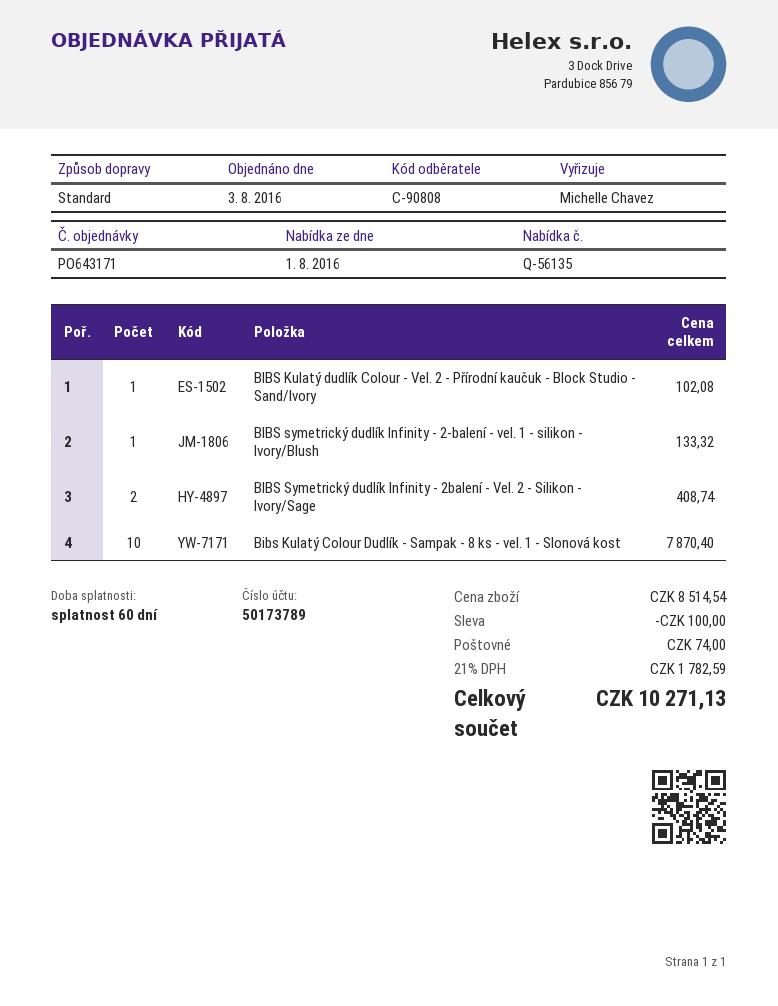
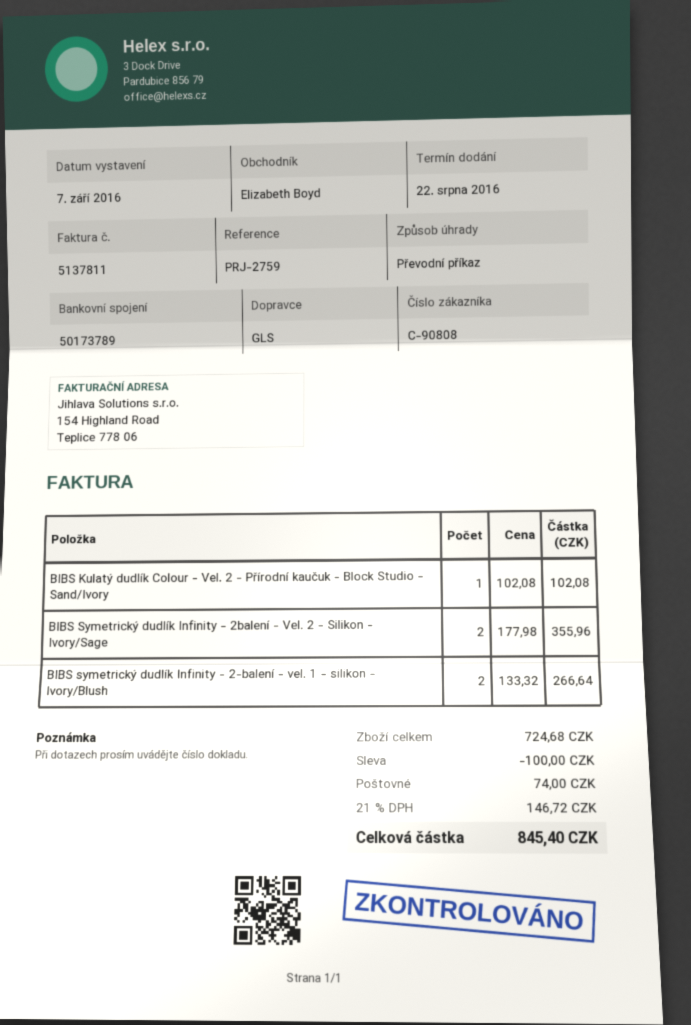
sales rep: Michelle Chavez -> Elizabeth Boyd
shipping method: standard -> GLS
BIBS symetrický dudlík Infinity - 2-balení - vel. 1 - silikon - Ivory/Blush: 1 for 133.32 -> 2 for 266.64
BIBS Symetrický dudlík Infinity - 2balení - Vel. 2 - Silikon - Ivory/Sage: 2 for 408.74 -> 2 for 355.96
Bibs Kulatý Colour Dudlík - Sampak - 8 ks - vel. 1 - Slonová kost: 10 for 7870.40 -> none
subtotal: 8514.54 -> 724.68
tax: 21% = 1782.59 -> 21% = 146.72
total: 10271.13 -> 845.40

